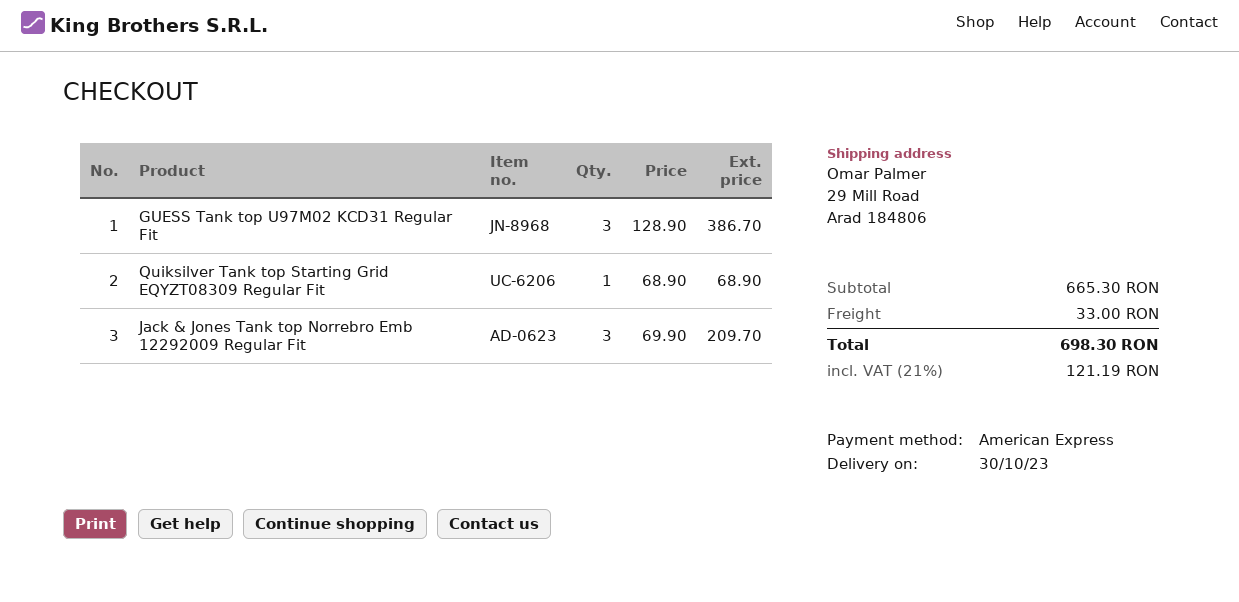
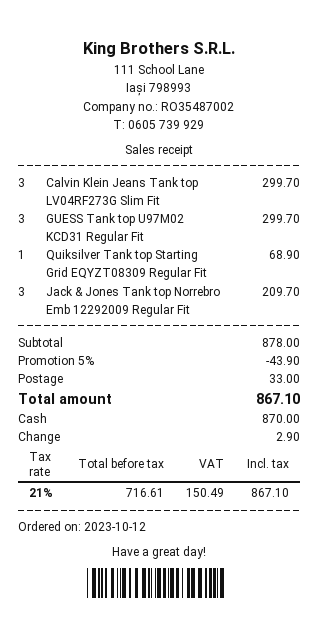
payment method: American Express -> cash
GUESS Tank top U97M02 KCD31 Regular Fit: 3 for 386.70 -> 3 for 299.70
Calvin Klein Jeans Tank top LV04RF273G Slim Fit: none -> 3 for 299.70
subtotal: 665.30 -> 878.00
discount: none -> 5% = 43.90
tax: 21% = 121.19 -> 21% = 150.49
total: 698.30 -> 867.10

